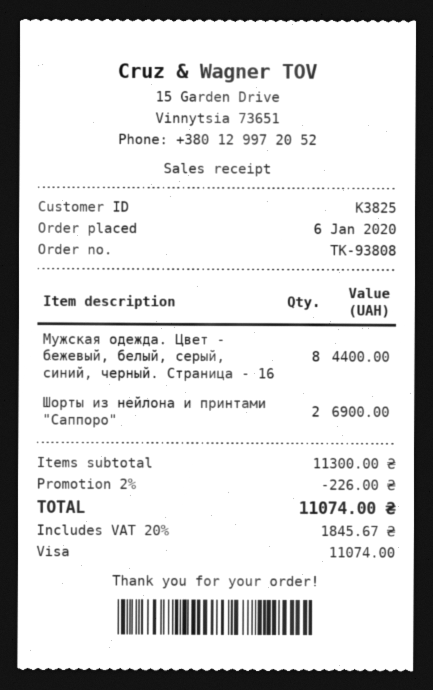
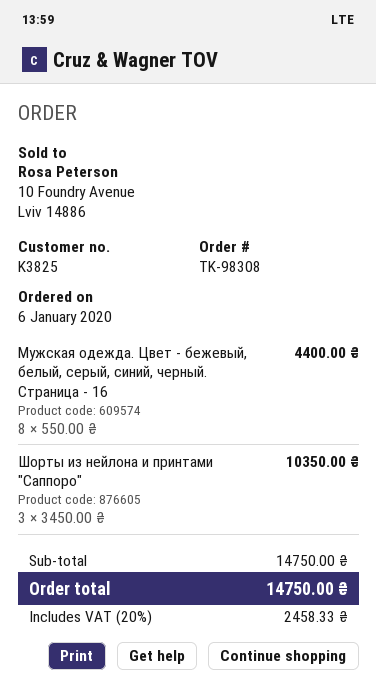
order number: TK-93808 -> TK-98308
Шорты из нейлона и принтами "Саппоро": 2 for 6900.00 -> 3 for 10350.00
subtotal: 11300.00 -> 14750.00
discount: 2% = 226.00 -> none
tax: 20% = 1845.67 -> 20% = 2458.33
total: 11074.00 -> 14750.00

